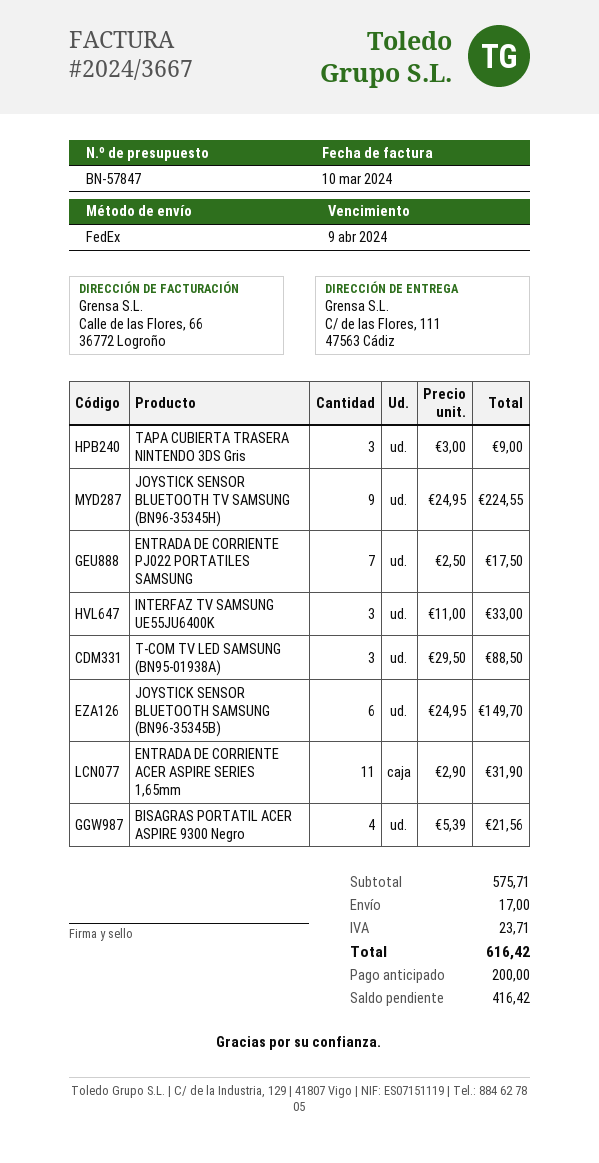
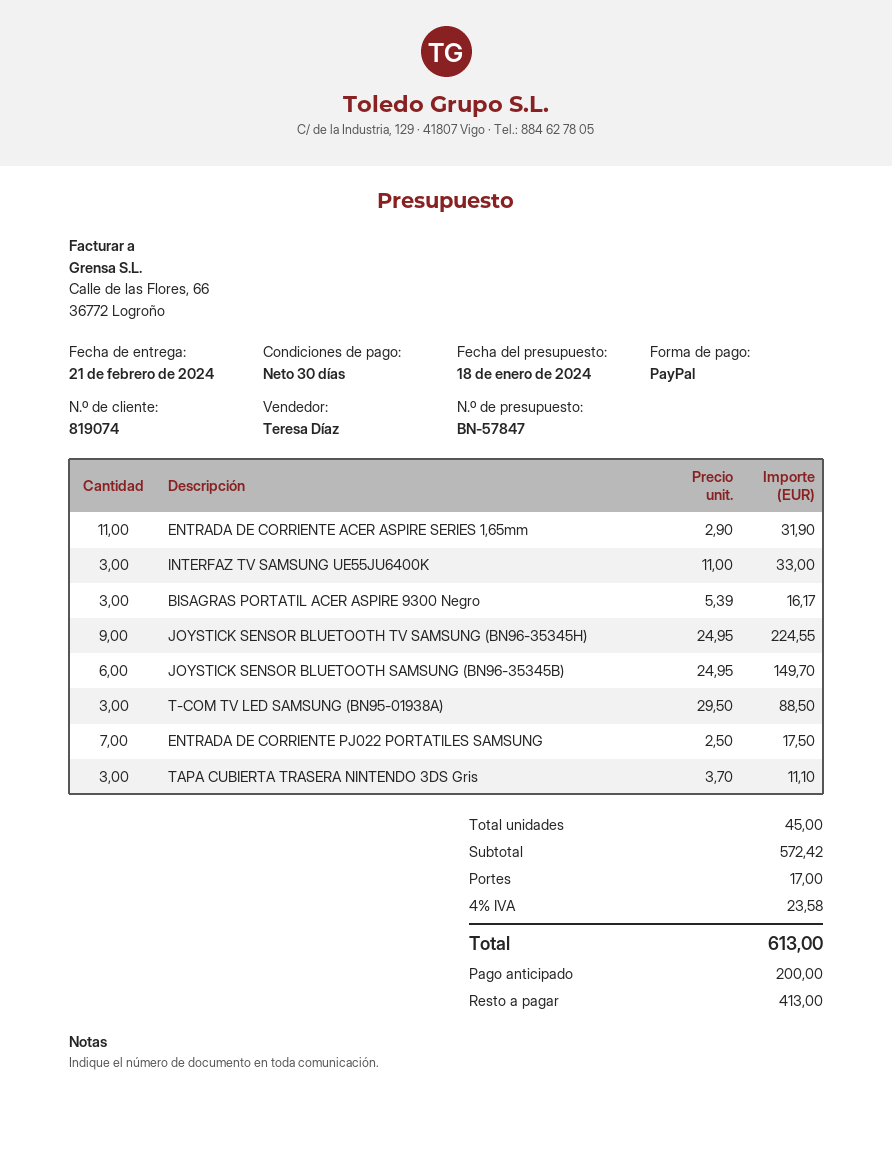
TAPA CUBIERTA TRASERA NINTENDO 3DS Gris: 3 x 3.00 = 9.00 -> 3 x 3.70 = 11.10
BISAGRAS PORTATIL ACER ASPIRE 9300 Negro: 4 x 5.39 = 21.56 -> 3 x 5.39 = 16.17
subtotal: 575.71 -> 572.42
tax: 23.71 -> 23.58
total: 616.42 -> 613.00
balance: 416.42 -> 413.00

